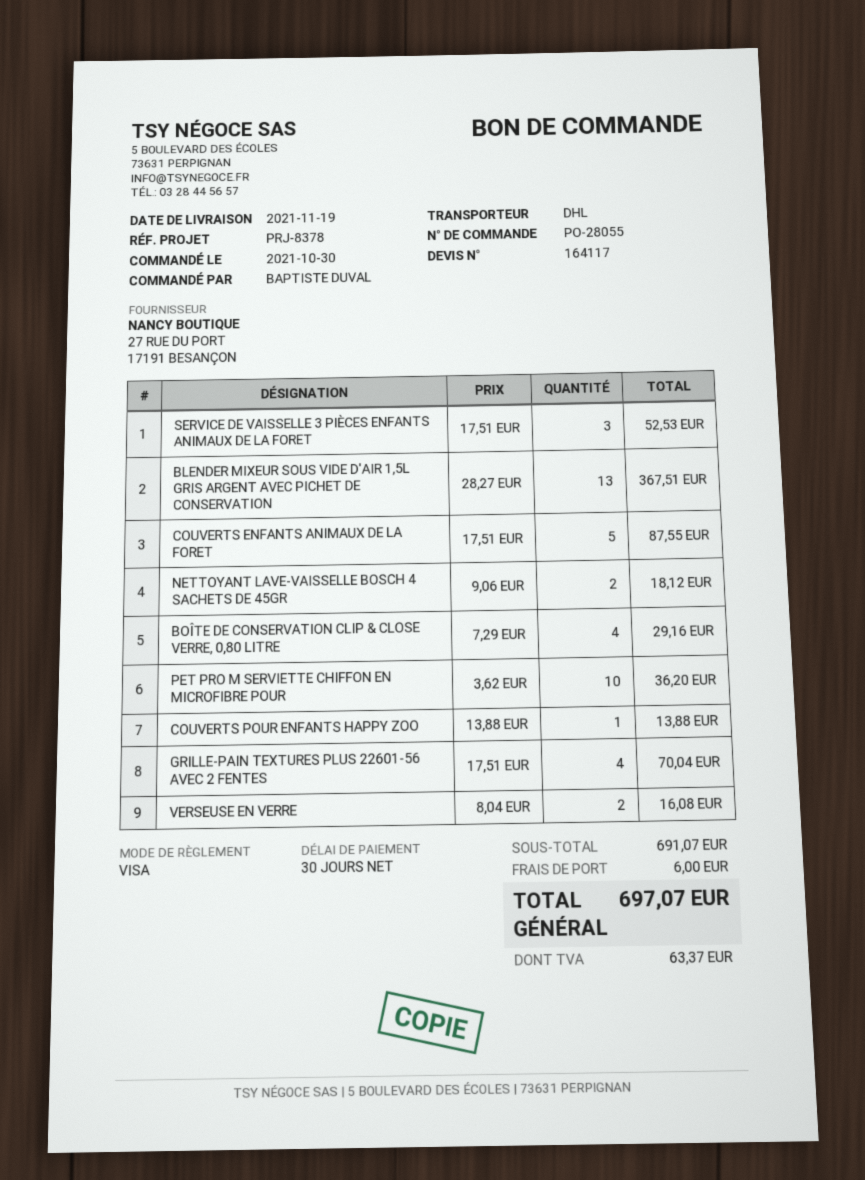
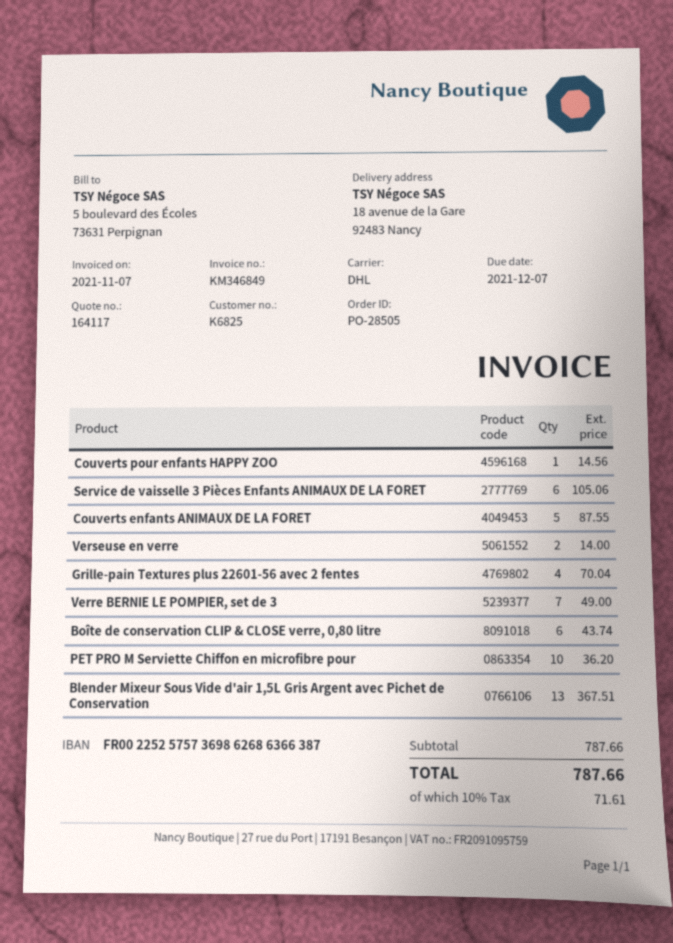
order number: PO-28055 -> PO-28505
SERVICE DE VAISSELLE 3 PIÈCES ENFANTS ANIMAUX DE LA FORET: 3 for 52.53 -> 6 for 105.06
NETTOYANT LAVE-VAISSELLE BOSCH 4 SACHETS DE 45GR: 2 for 18.12 -> none
BOÎTE DE CONSERVATION CLIP & CLOSE VERRE, 0,80 LITRE: 4 for 29.16 -> 6 for 43.74
COUVERTS POUR ENFANTS HAPPY ZOO: 1 for 13.88 -> 1 for 14.56
VERSEUSE EN VERRE: 2 for 16.08 -> 2 for 14.00
Verre BERNIE LE POMPIER, set de 3: none -> 7 for 49.00
subtotal: 691.07 -> 787.66
shipping: 6.00 -> none
tax: 63.37 -> 71.61
total: 697.07 -> 787.66

